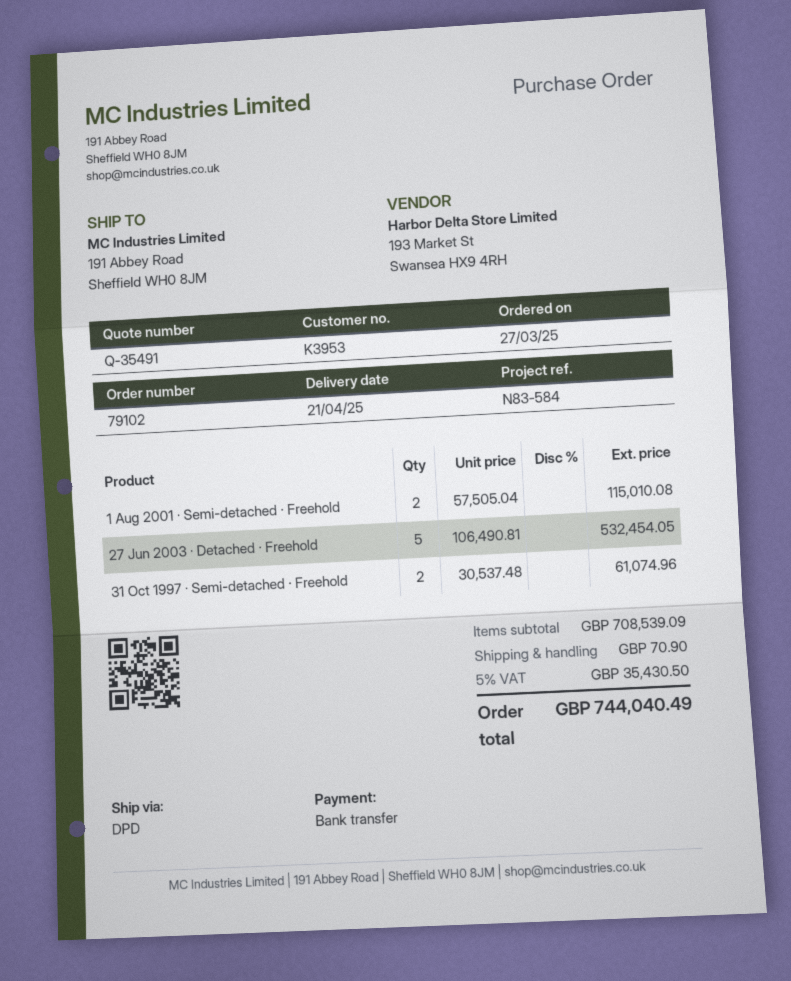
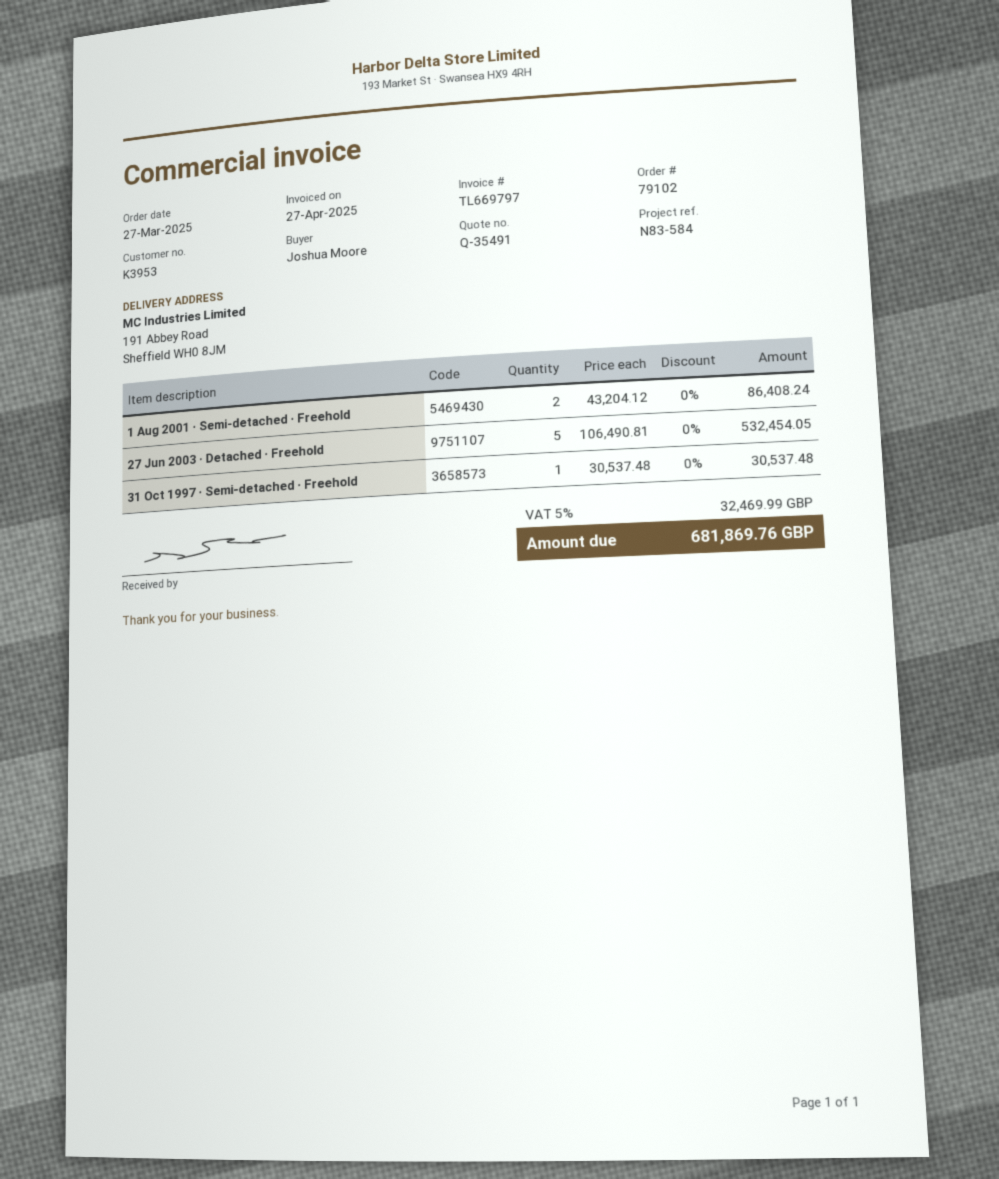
1 Aug 2001 · Semi-detached · Freehold: 2 x 57505.04 = 115010.08 -> 2 x 43204.12 = 86408.24
31 Oct 1997 · Semi-detached · Freehold: 2 x 30537.48 = 61074.96 -> 1 x 30537.48 = 30537.48
shipping: 70.90 -> none
tax: 5% = 35430.50 -> 5% = 32469.99
total: 744040.49 -> 681869.76

